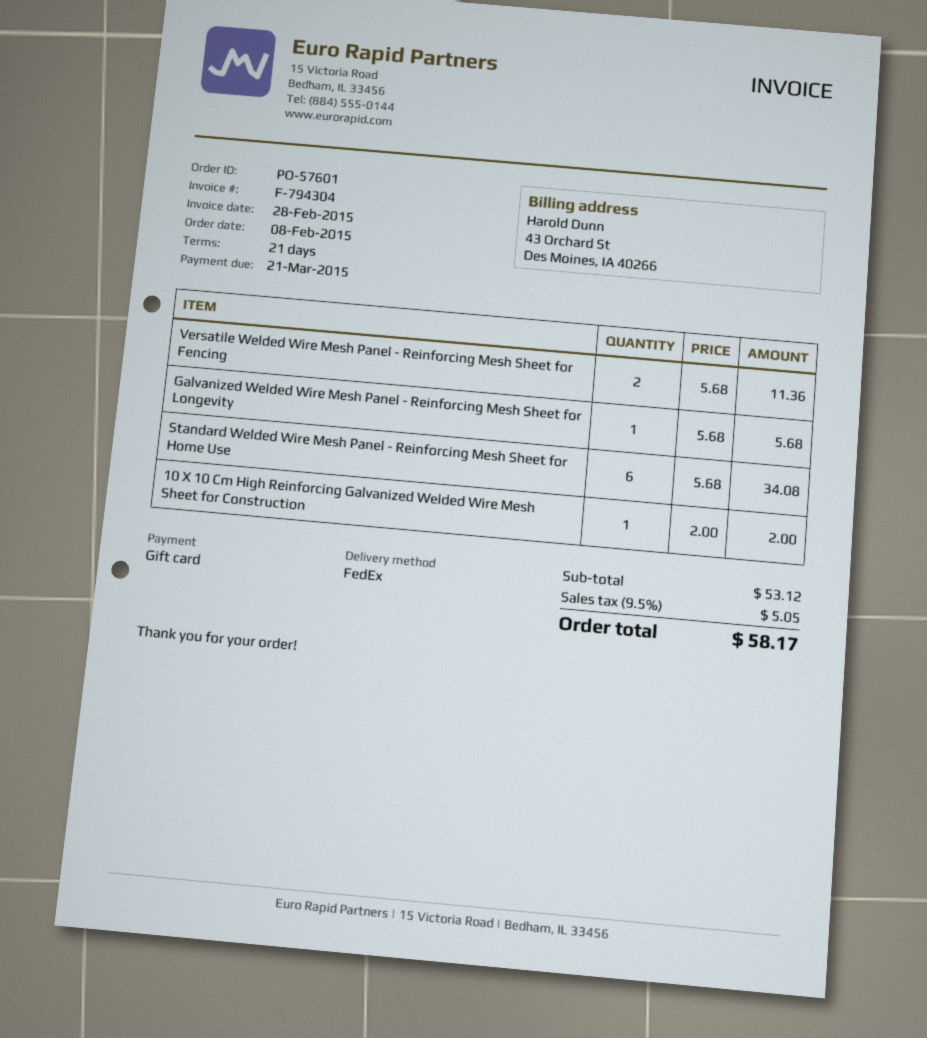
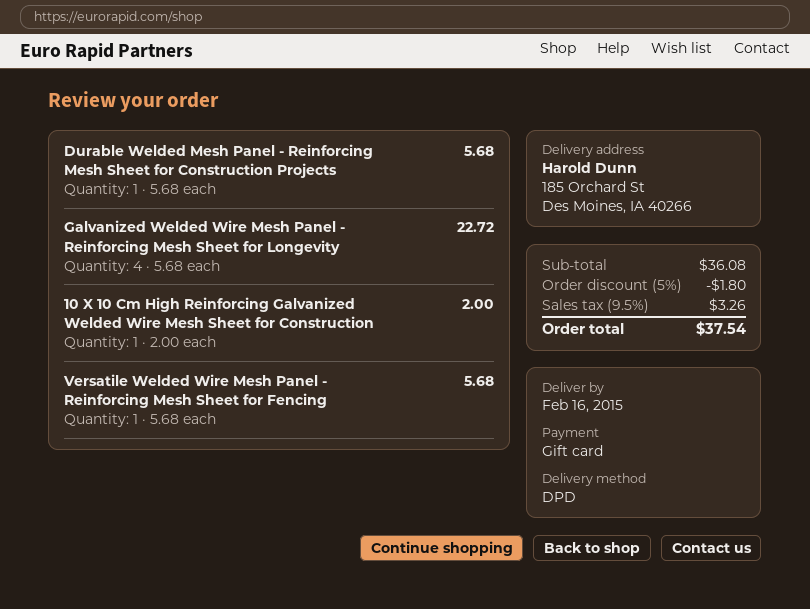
shipping method: FedEx -> DPD
Versatile Welded Wire Mesh Panel - Reinforcing Mesh Sheet for Fencing: 2 x 5.68 = 11.36 -> 1 x 5.68 = 5.68
Galvanized Welded Wire Mesh Panel - Reinforcing Mesh Sheet for Longevity: 1 x 5.68 = 5.68 -> 4 x 5.68 = 22.72
Standard Welded Wire Mesh Panel - Reinforcing Mesh Sheet for Home Use: 6 x 5.68 = 34.08 -> none
Durable Welded Mesh Panel - Reinforcing Mesh Sheet for Construction Projects: none -> 1 x 5.68 = 5.68
subtotal: 53.12 -> 36.08
discount: none -> 5% = 1.80
tax: 9.5% = 5.05 -> 9.5% = 3.26
total: 58.17 -> 37.54

